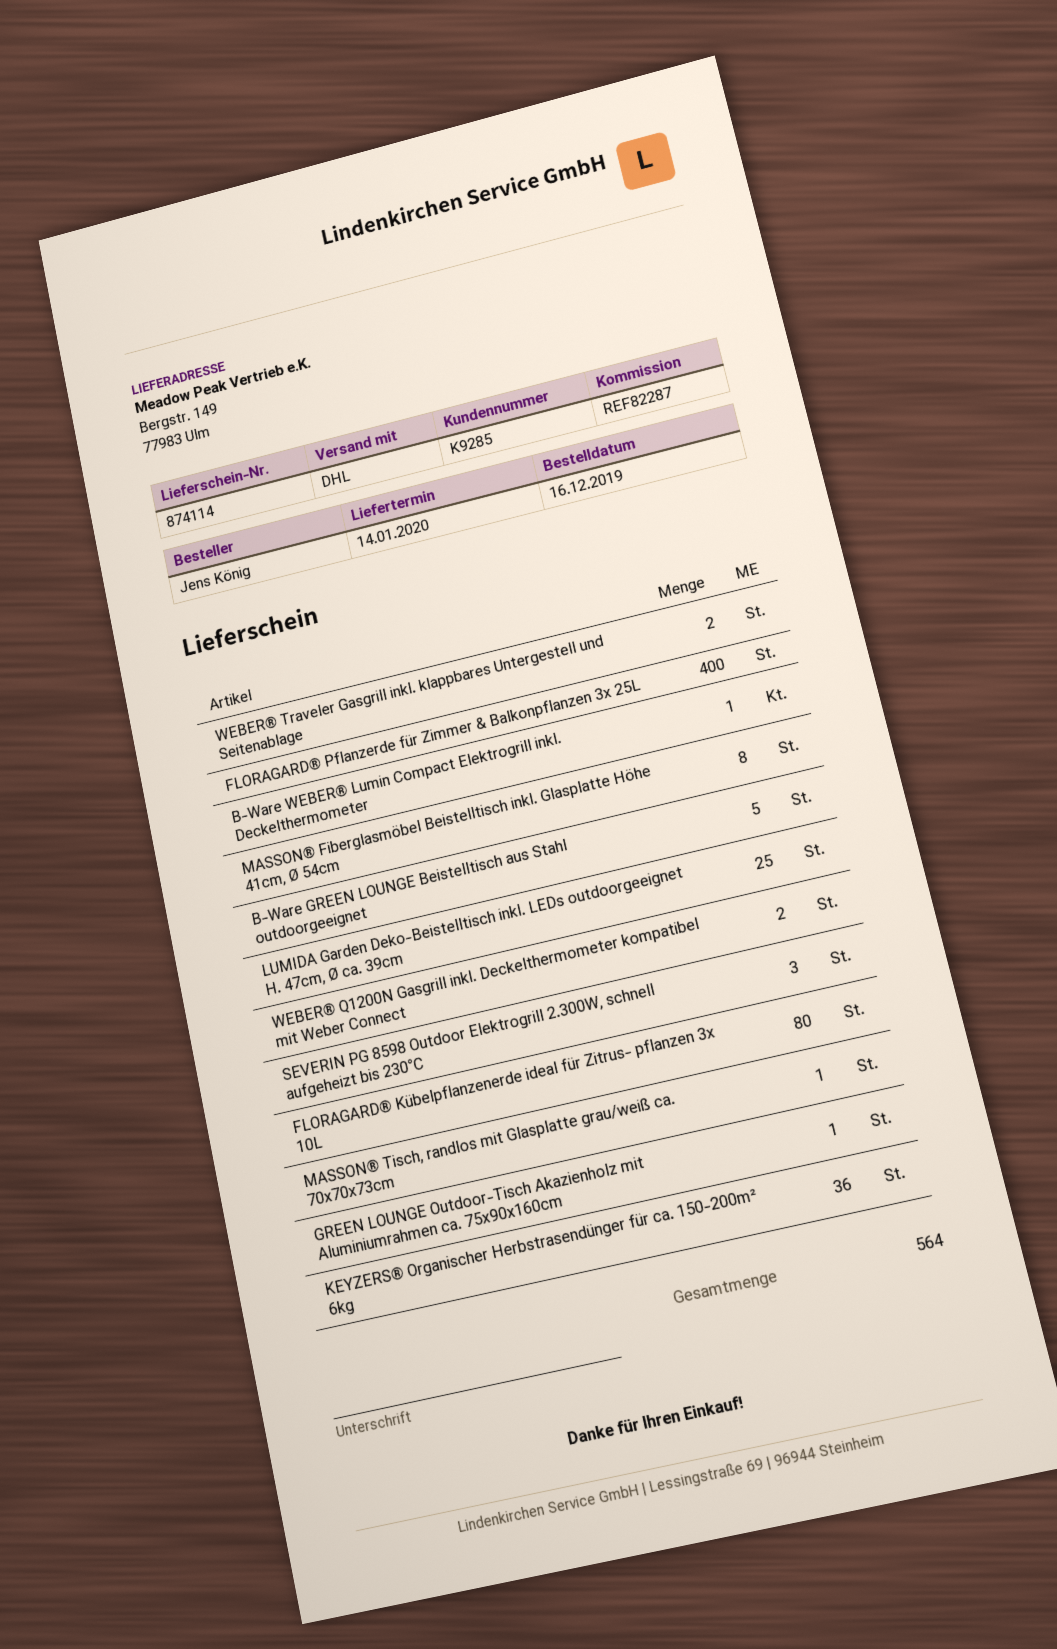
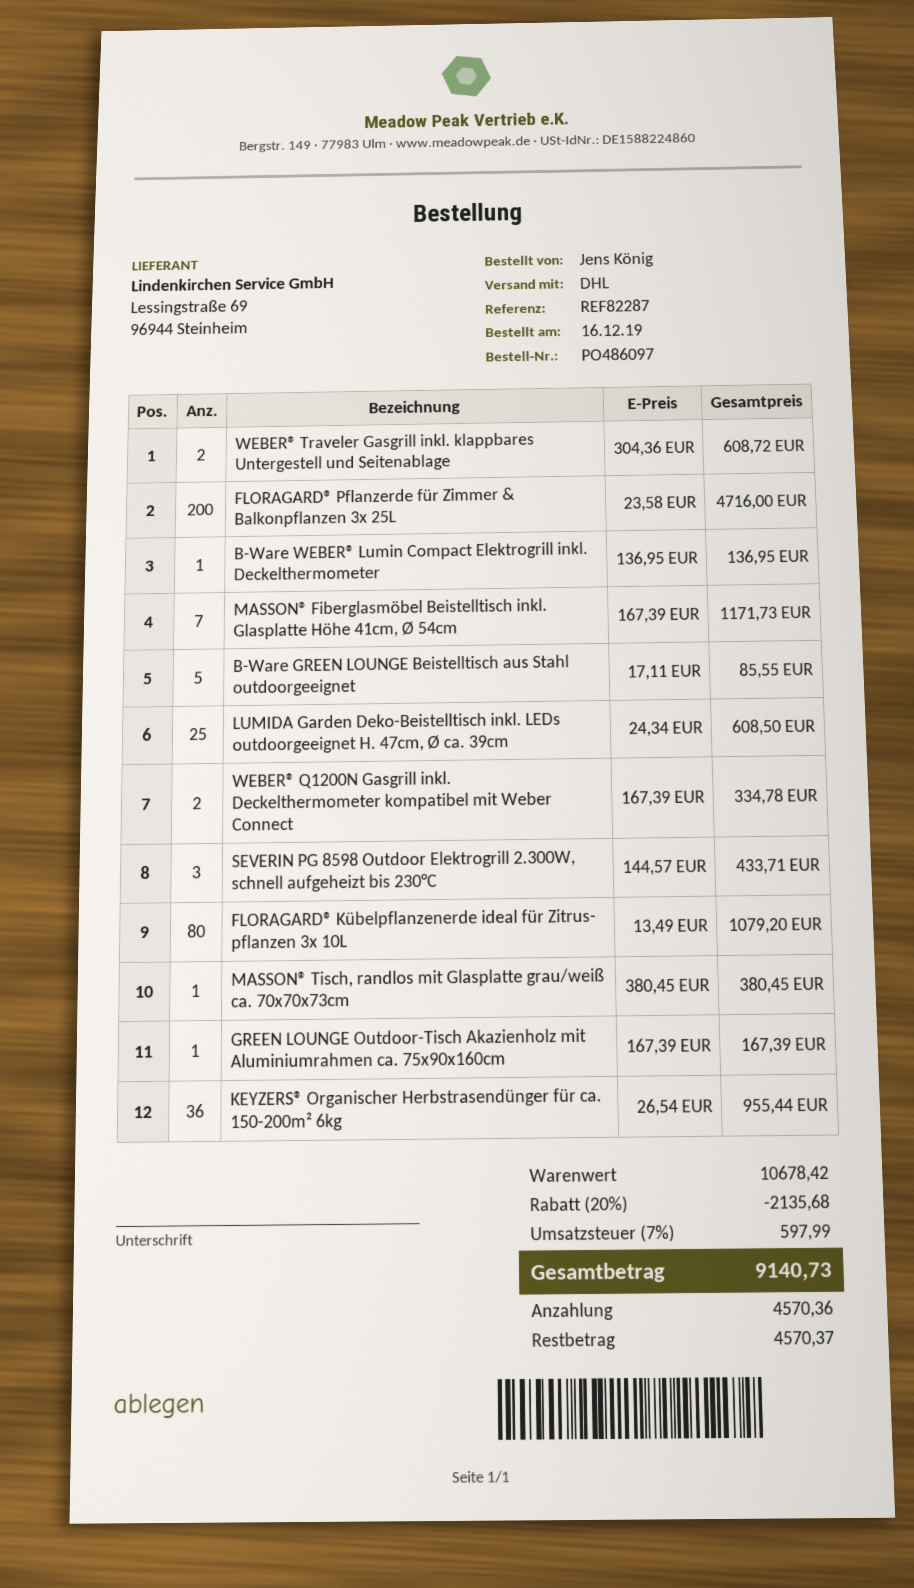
FLORAGARD® Pflanzerde für Zimmer & Balkonpflanzen 3x 25L: 400 -> 200
MASSON® Fiberglasmöbel Beistelltisch inkl. Glasplatte Höhe 41cm, Ø 54cm: 8 -> 7

